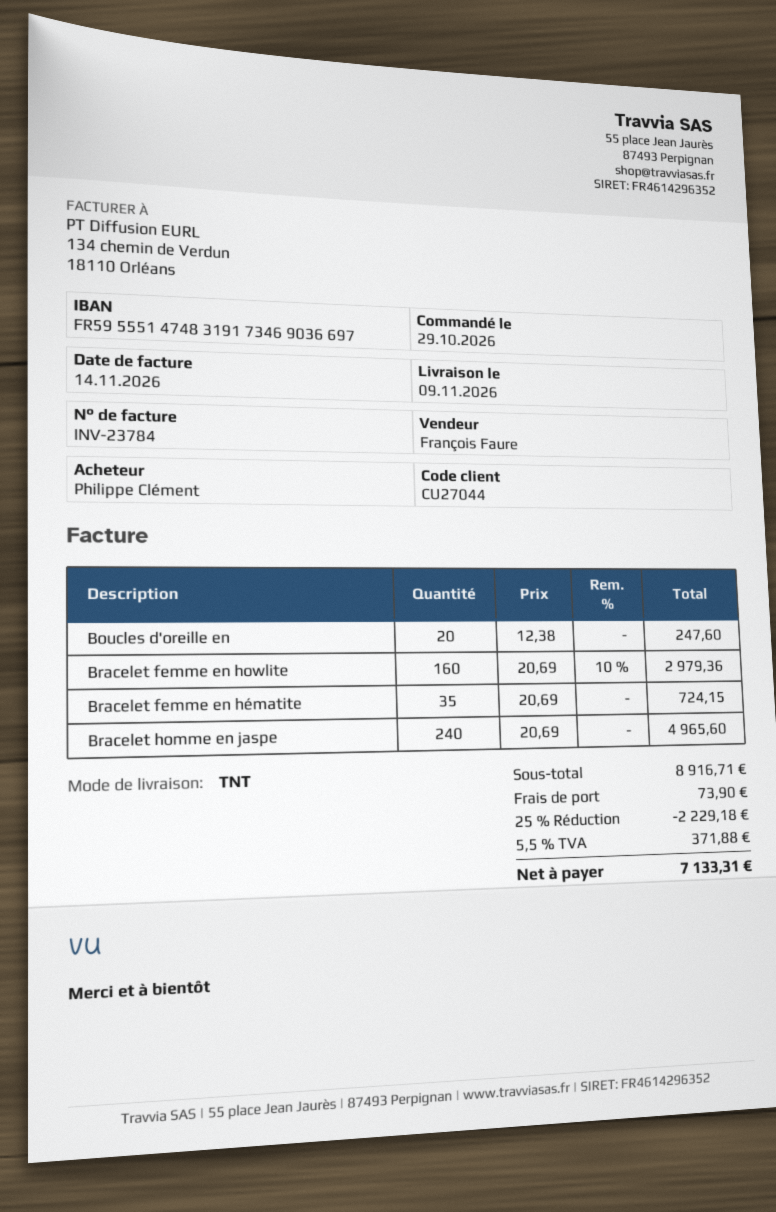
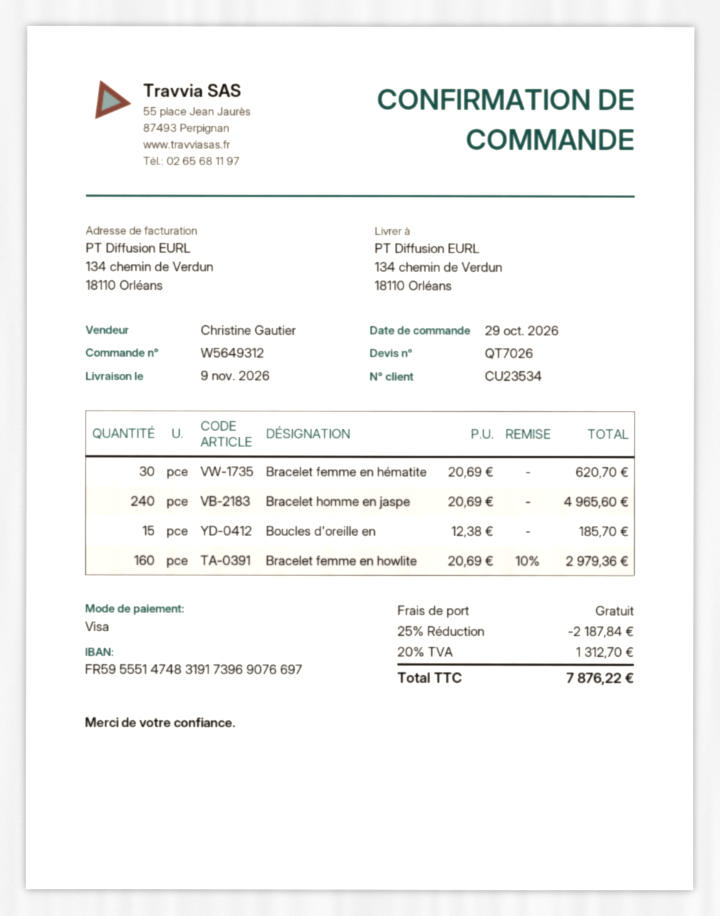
customer number: CU27044 -> CU23534
sales rep: François Faure -> Christine Gautier
bank account: FR5955514748319173469036697 -> FR5955514748319173969076697
Boucles d'oreille en: 20 x 12.38 = 247.60 -> 15 x 12.38 = 185.70
Bracelet femme en hématite: 35 x 20.69 = 724.15 -> 30 x 20.69 = 620.70
discount: 25% = 2229.18 -> 25% = 2187.84
shipping: 73.90 -> 0.00
tax: 5.5% = 371.88 -> 20% = 1312.70
total: 7133.31 -> 7876.22

